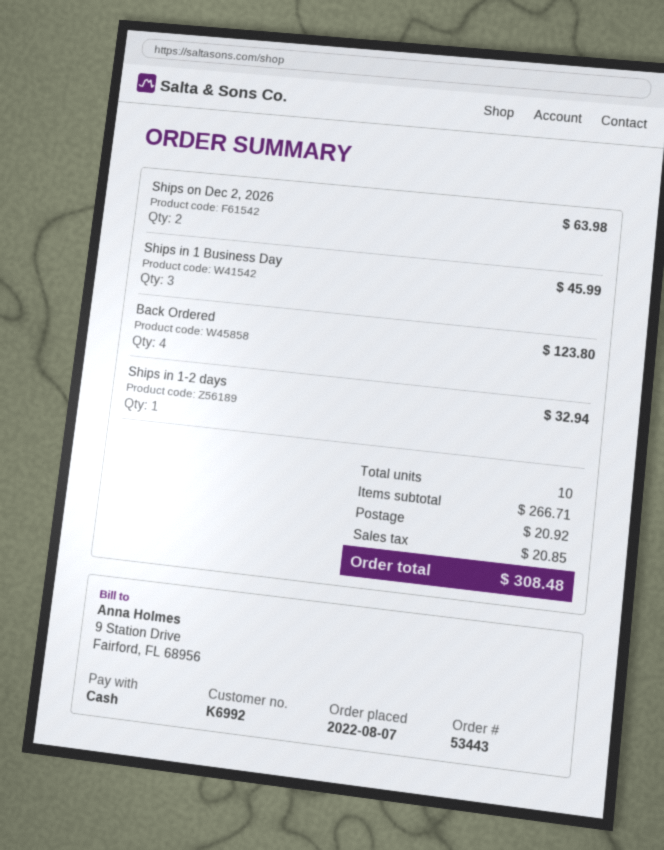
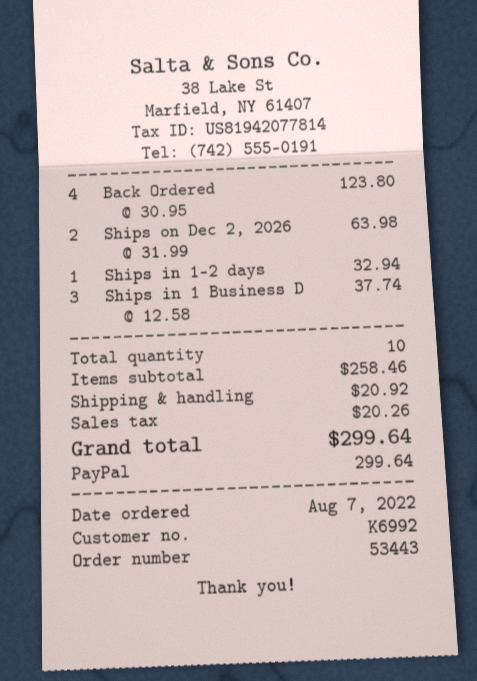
payment method: cash -> PayPal
Ships in 1 Business Day: 3 for 45.99 -> 3 for 37.74
subtotal: 266.71 -> 258.46
tax: 20.85 -> 20.26
total: 308.48 -> 299.64

